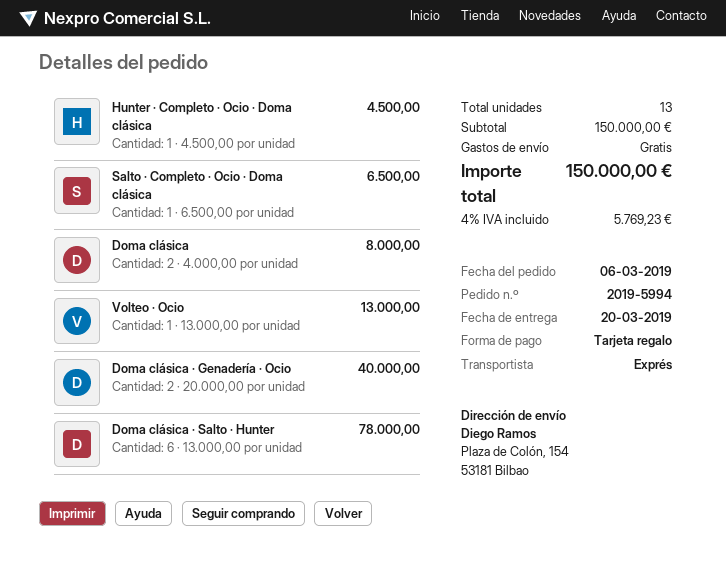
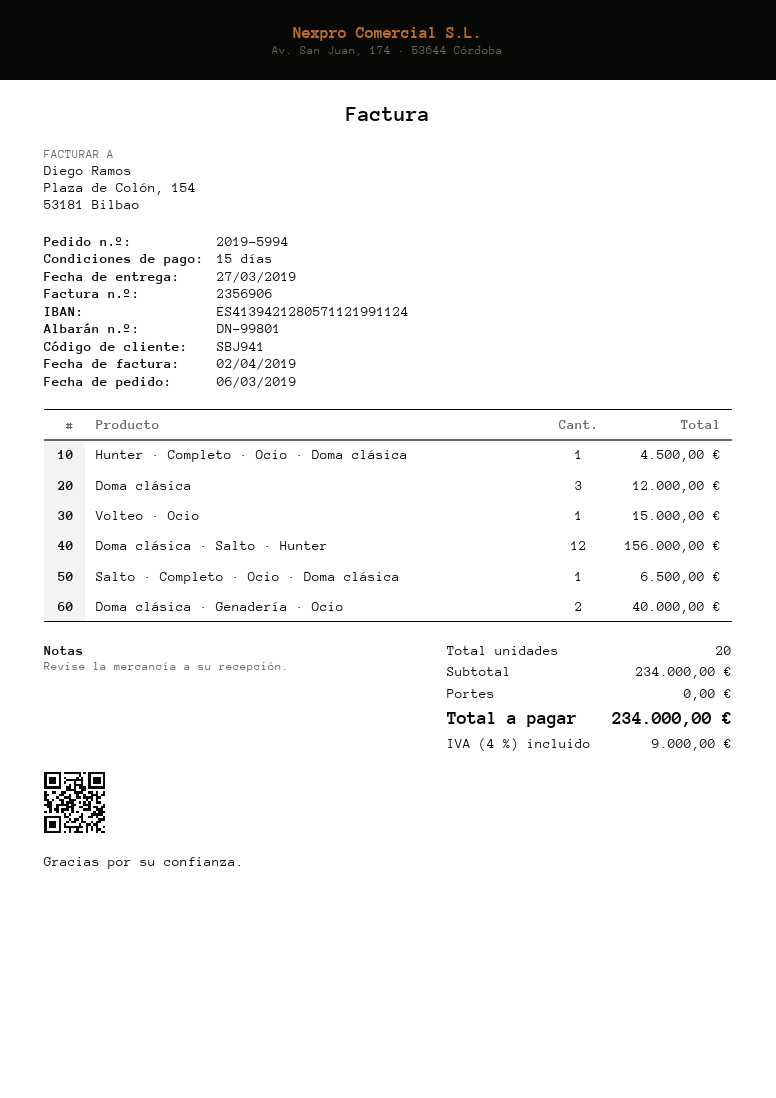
delivery date: 2019-03-20 -> 2019-03-27
Doma clásica: 2 for 8000.00 -> 3 for 12000.00
Volteo · Ocio: 1 for 13000.00 -> 1 for 15000.00
Doma clásica · Salto · Hunter: 6 for 78000.00 -> 12 for 156000.00
total quantity: 13 -> 20
subtotal: 150000.00 -> 234000.00
tax: 4% = 5769.23 -> 4% = 9000.00
total: 150000.00 -> 234000.00

